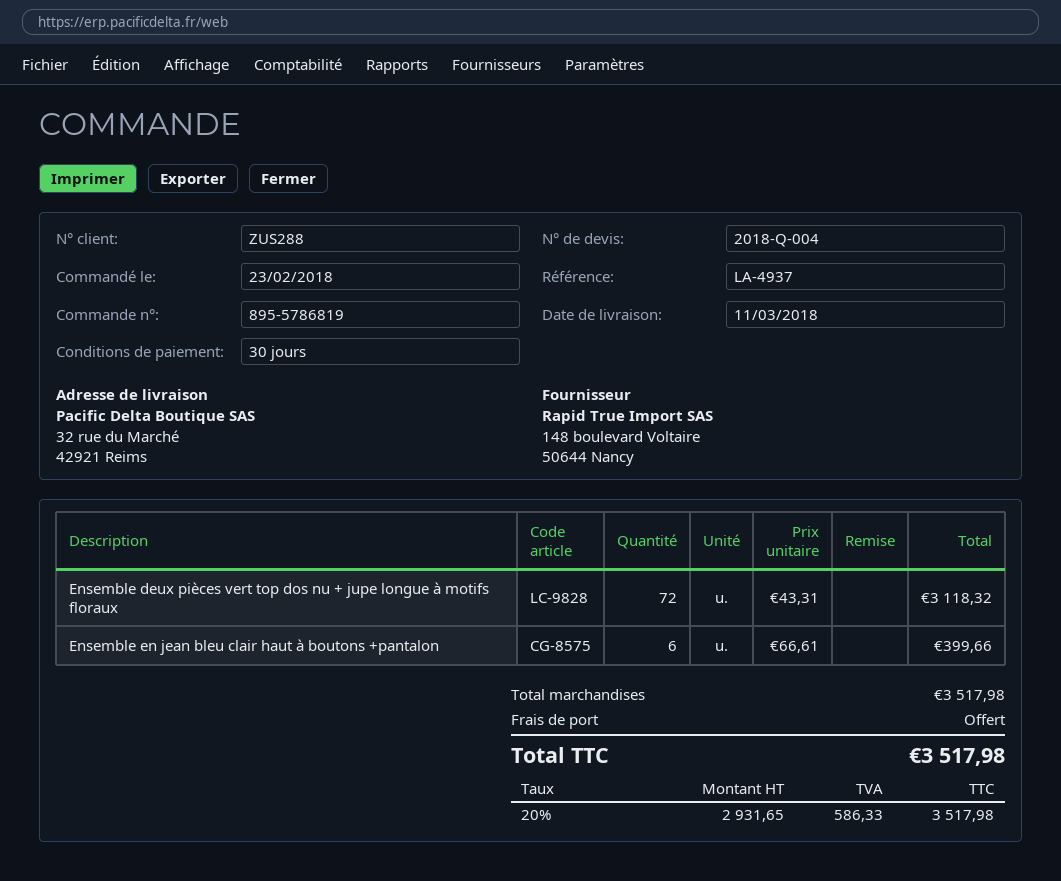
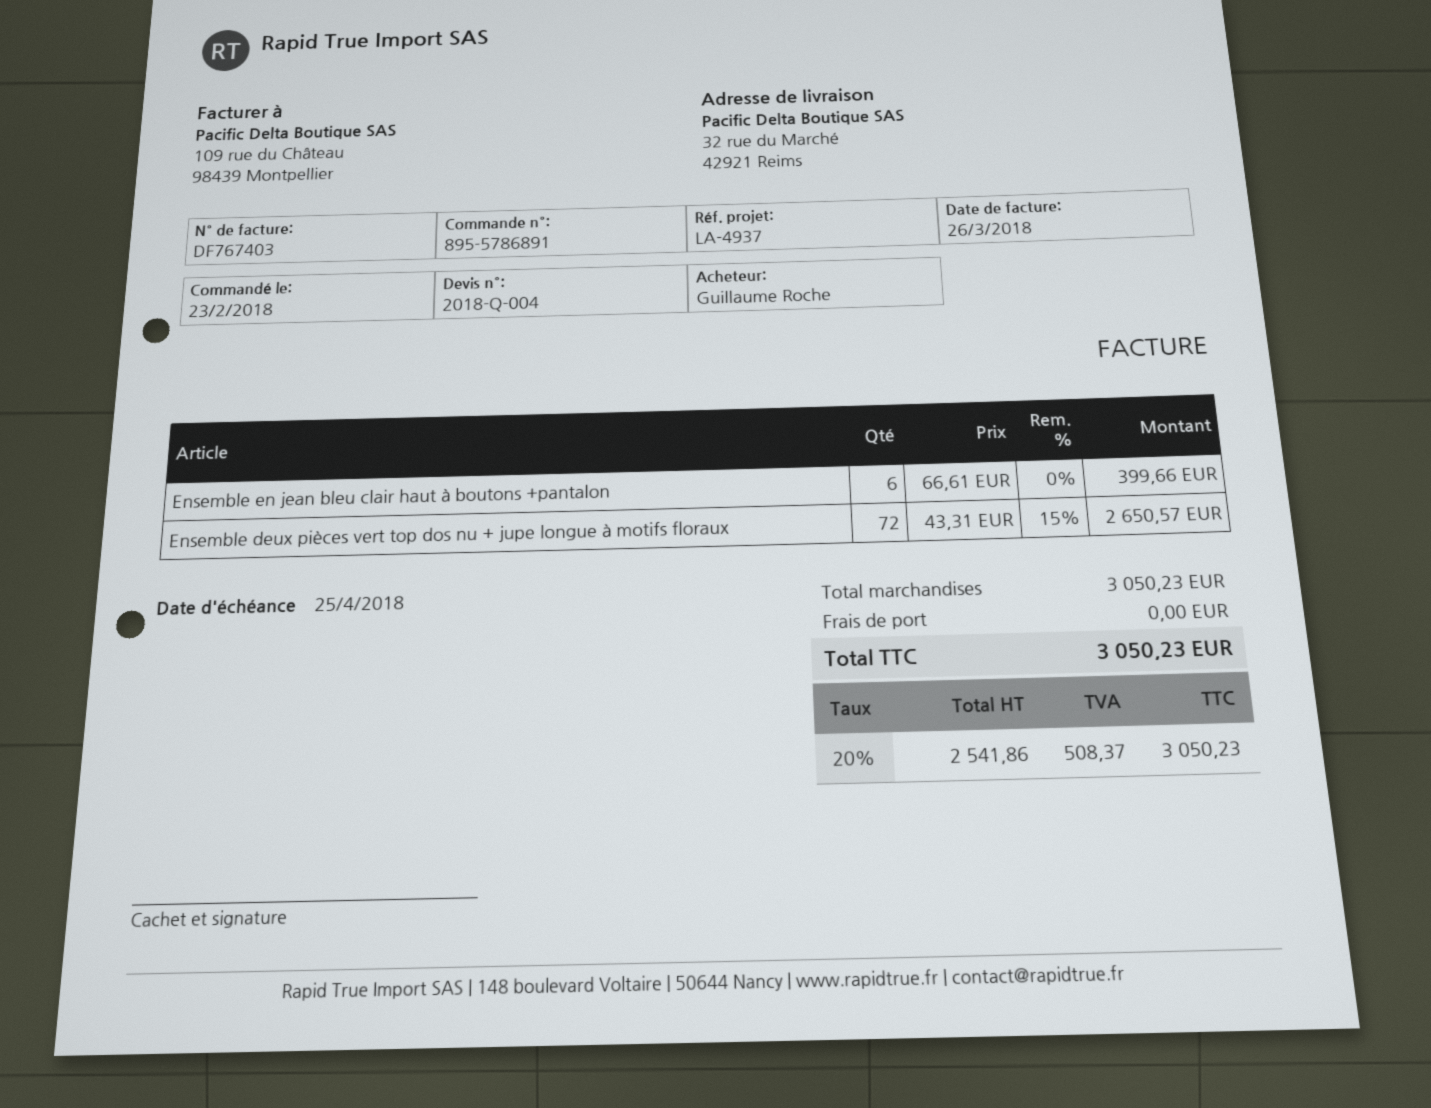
order number: 895-5786819 -> 895-5786891
Ensemble deux pièces vert top dos nu + jupe longue à motifs floraux: 72 x 43.31 = 3118.32 -> 72 x 43.31 - 15% = 2650.57
subtotal: 3517.98 -> 3050.23
net: 2931.65 -> 2541.86
tax: 20% = 586.33 -> 20% = 508.37
total: 3517.98 -> 3050.23

